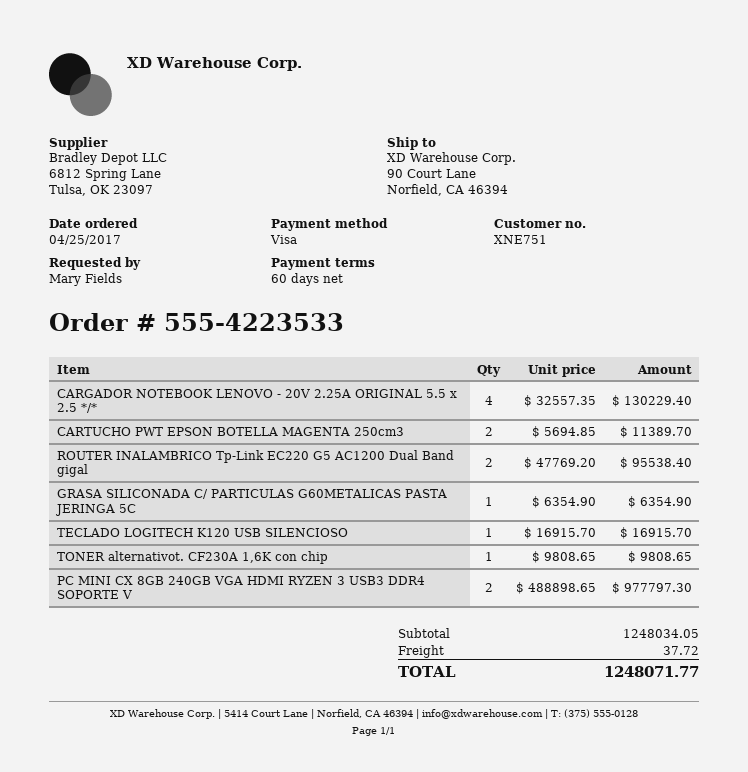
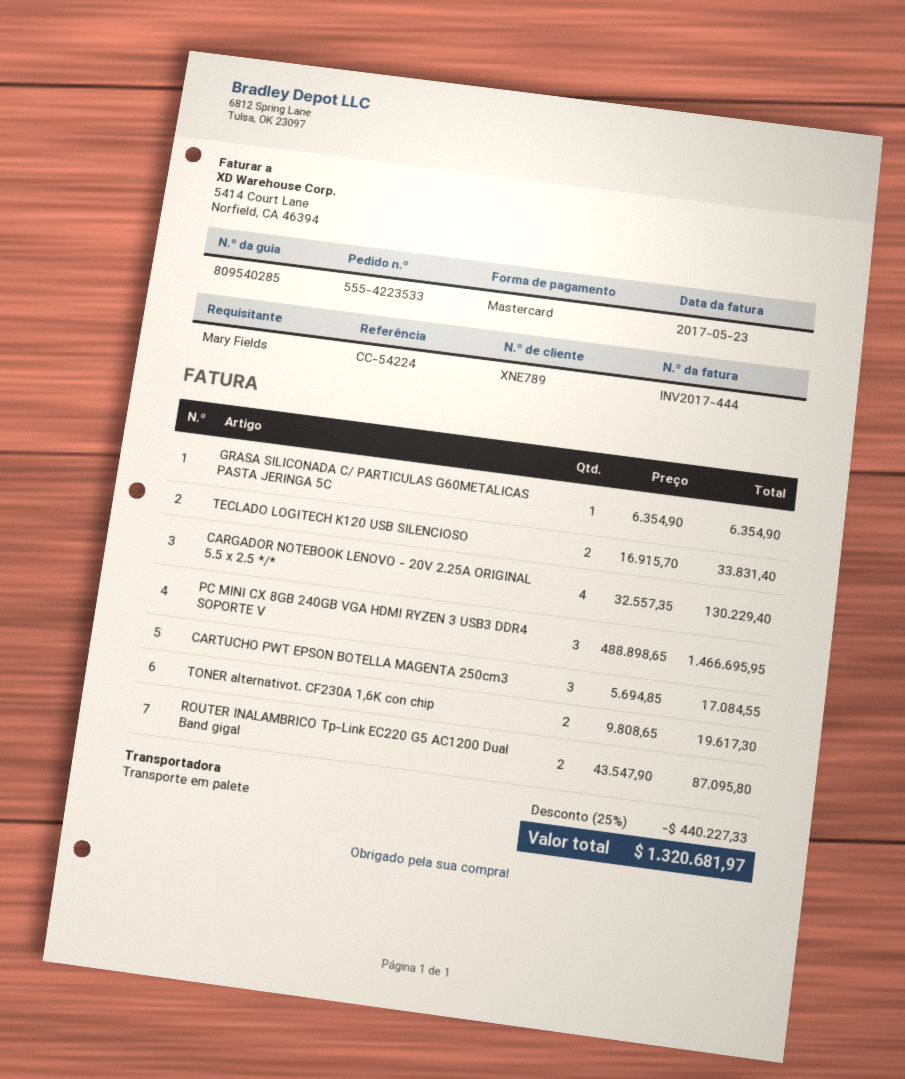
customer number: XNE751 -> XNE789
payment method: Visa -> Mastercard
CARTUCHO PWT EPSON BOTELLA MAGENTA 250cm3: 2 x 5694.85 = 11389.70 -> 3 x 5694.85 = 17084.55
ROUTER INALAMBRICO Tp-Link EC220 G5 AC1200 Dual Band gigal: 2 x 47769.20 = 95538.40 -> 2 x 43547.90 = 87095.80
TECLADO LOGITECH K120 USB SILENCIOSO: 1 x 16915.70 = 16915.70 -> 2 x 16915.70 = 33831.40
TONER alternativot. CF230A 1,6K con chip: 1 x 9808.65 = 9808.65 -> 2 x 9808.65 = 19617.30
PC MINI CX 8GB 240GB VGA HDMI RYZEN 3 USB3 DDR4 SOPORTE V: 2 x 488898.65 = 977797.30 -> 3 x 488898.65 = 1466695.95
discount: none -> 25% = 440227.33
shipping: 37.72 -> none
total: 1248071.77 -> 1320681.97

